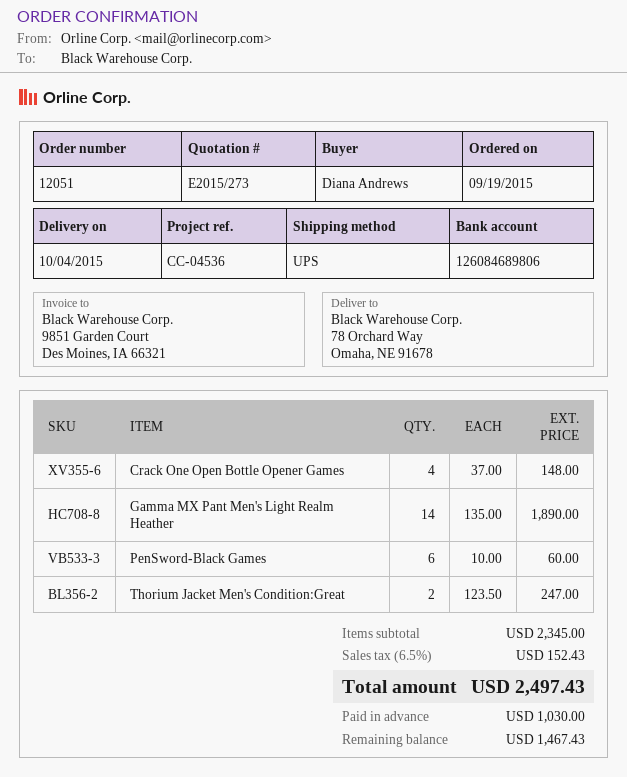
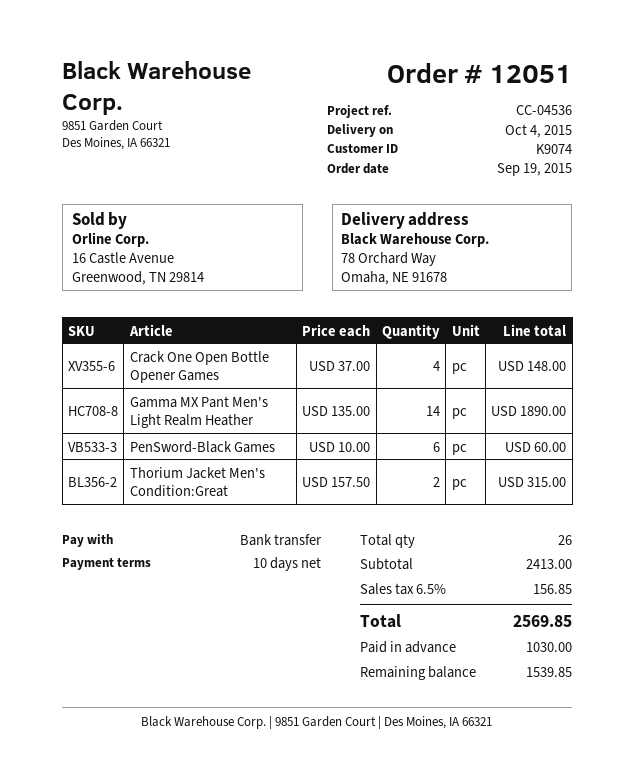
Thorium Jacket Men's Condition:Great: 2 x 123.50 = 247.00 -> 2 x 157.50 = 315.00
subtotal: 2345.00 -> 2413.00
tax: 6.5% = 152.43 -> 6.5% = 156.85
total: 2497.43 -> 2569.85
balance: 1467.43 -> 1539.85

